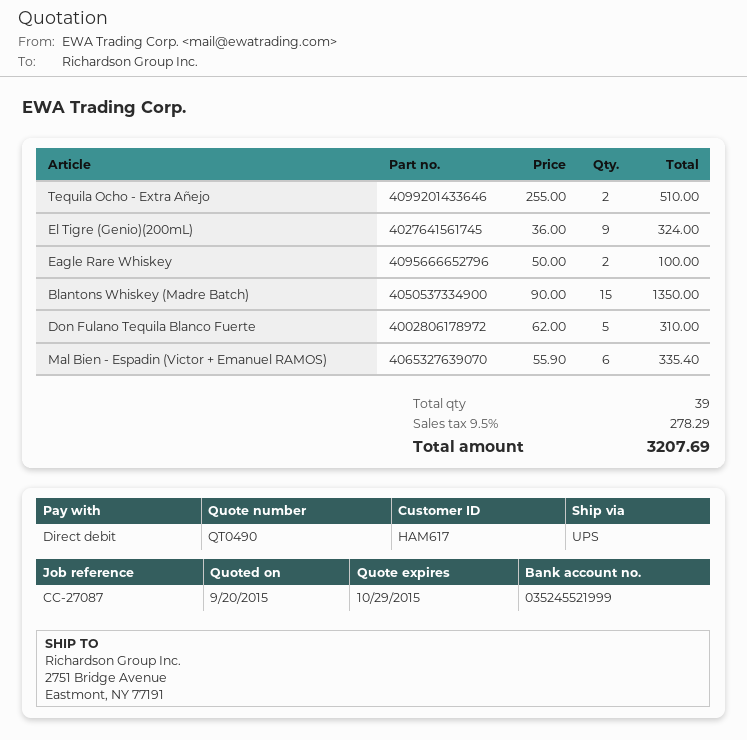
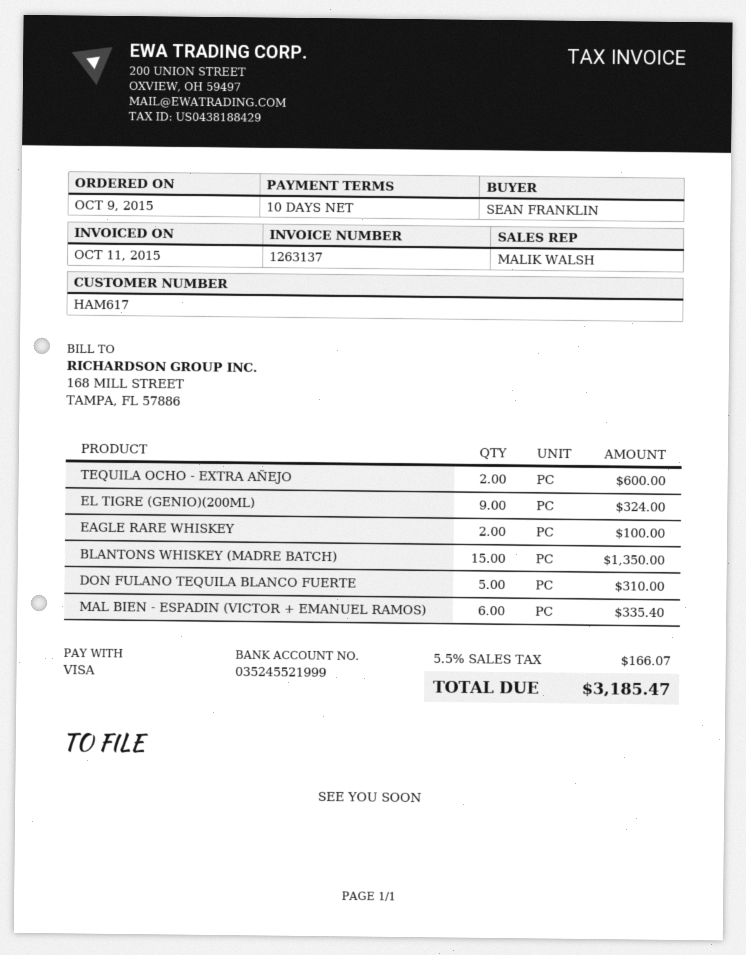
payment method: direct debit -> Visa
Tequila Ocho - Extra Añejo: 2 for 510.00 -> 2 for 600.00
tax: 9.5% = 278.29 -> 5.5% = 166.07
total: 3207.69 -> 3185.47

